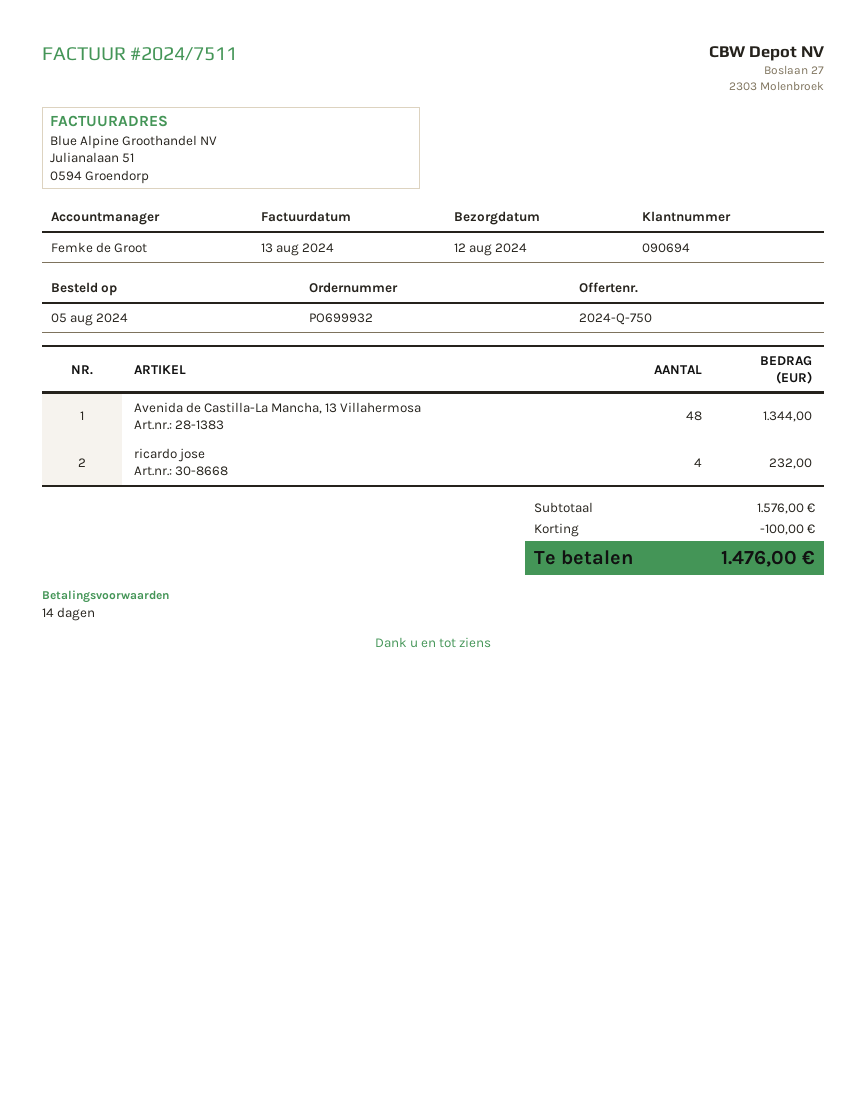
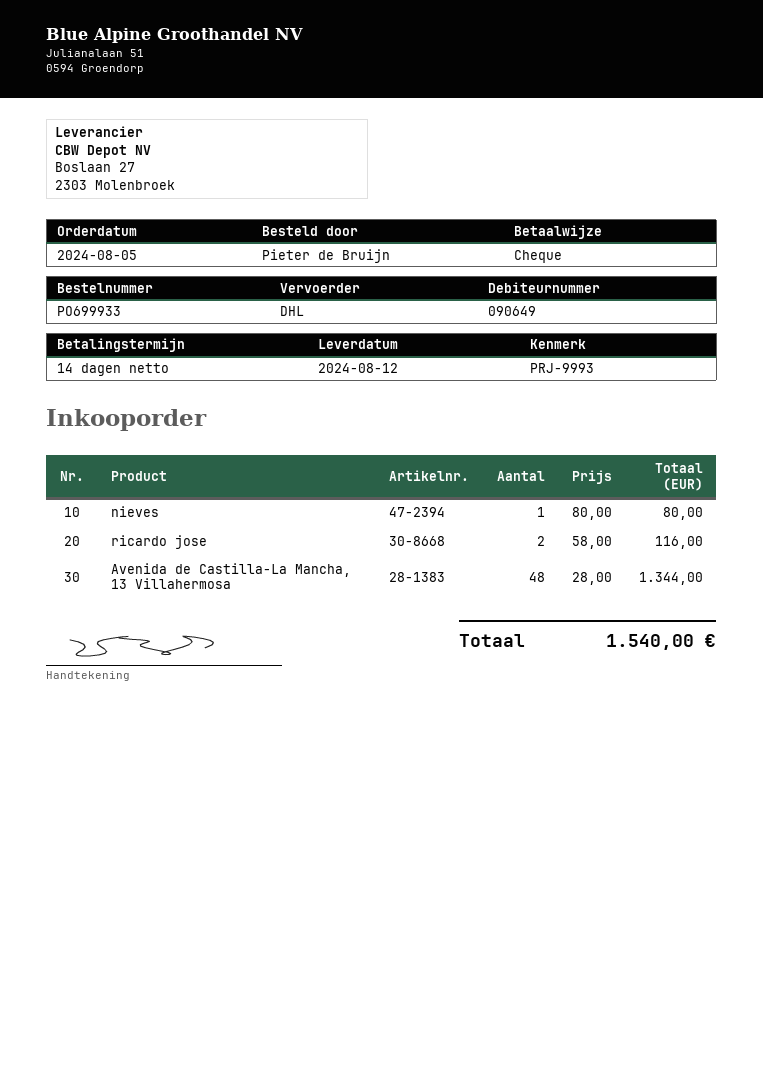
order number: PO699932 -> PO699933
customer number: 090694 -> 090649
ricardo jose: 4 for 232.00 -> 2 for 116.00
nieves: none -> 1 for 80.00
discount: 100.00 -> none
total: 1476.00 -> 1540.00

